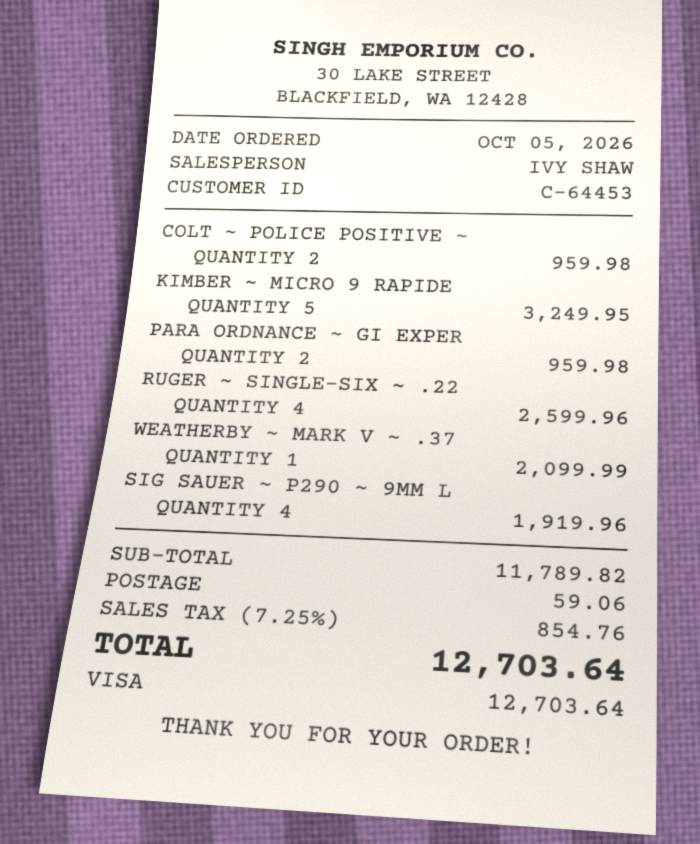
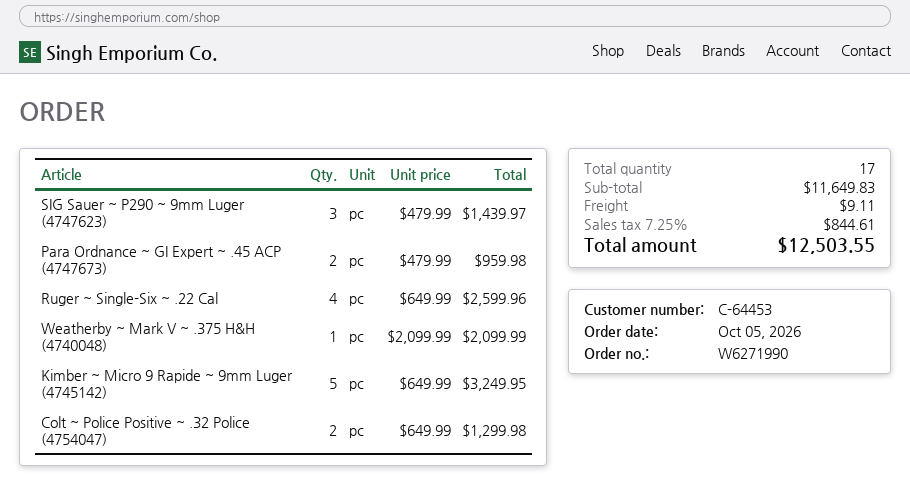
COLT ~ POLICE POSITIVE ~: 2 for 959.98 -> 2 for 1299.98
SIG SAUER ~ P290 ~ 9MM L: 4 for 1919.96 -> 3 for 1439.97
subtotal: 11789.82 -> 11649.83
shipping: 59.06 -> 9.11
tax: 7.25% = 854.76 -> 7.25% = 844.61
total: 12703.64 -> 12503.55

